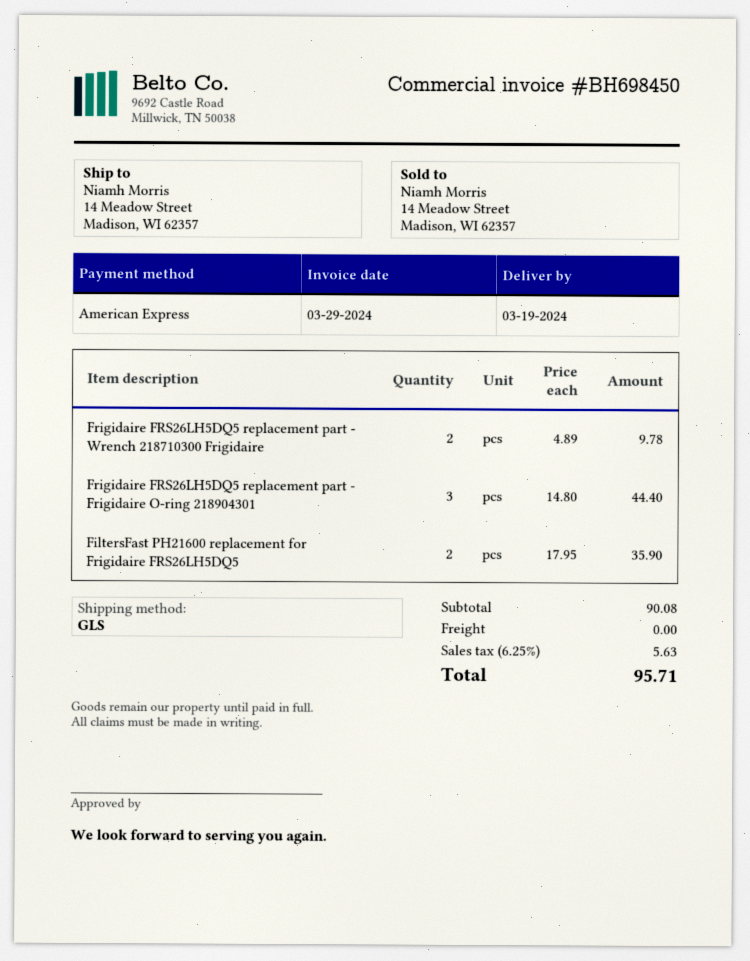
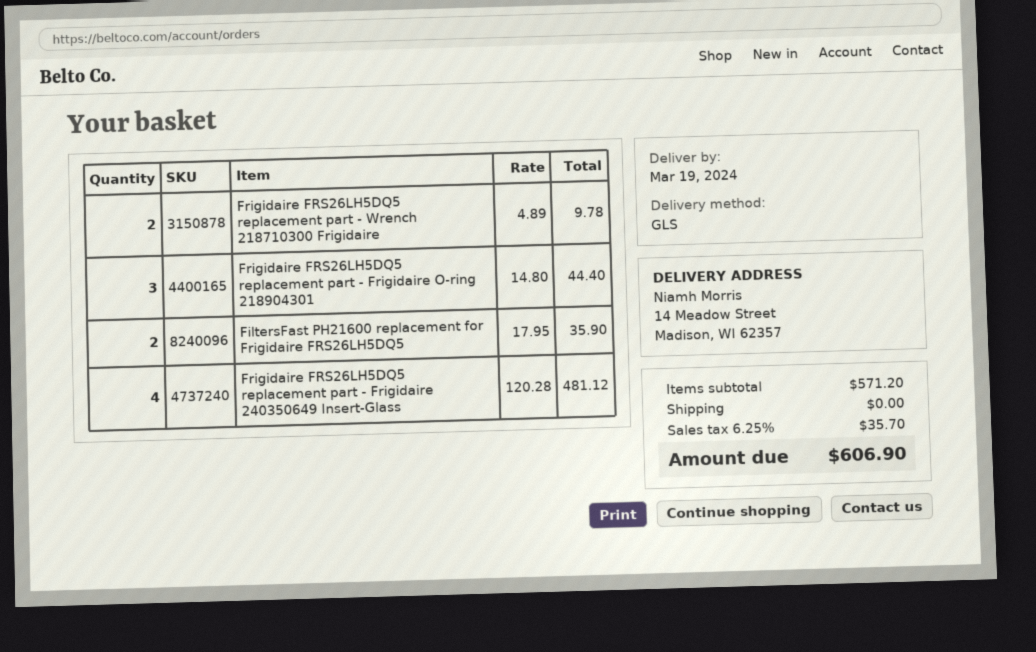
Frigidaire FRS26LH5DQ5 replacement part - Frigidaire 240350649 Insert-Glass: none -> 4 x 120.28 = 481.12
subtotal: 90.08 -> 571.20
tax: 6.25% = 5.63 -> 6.25% = 35.70
total: 95.71 -> 606.90

